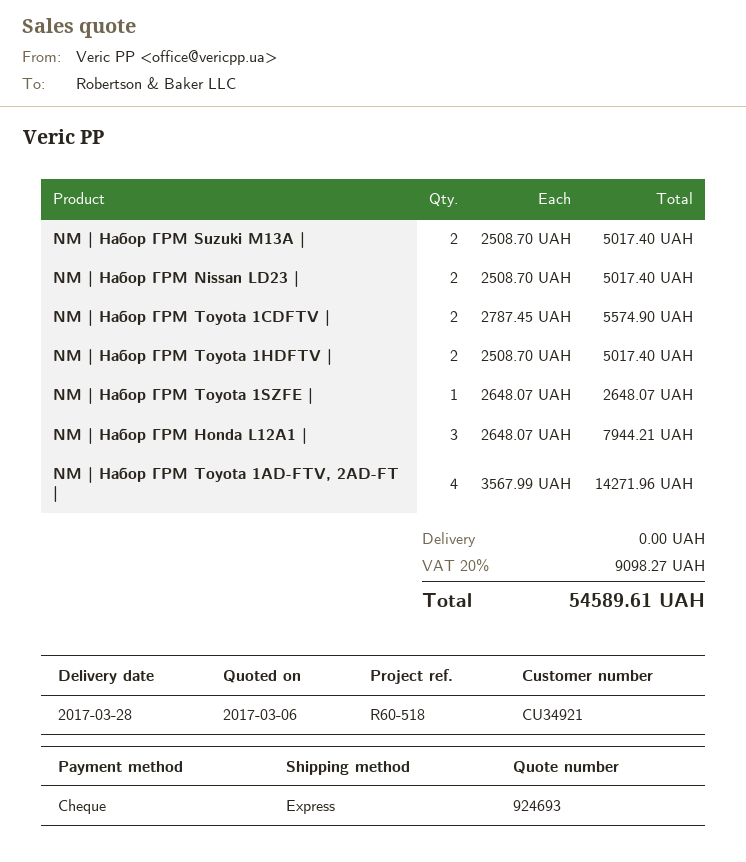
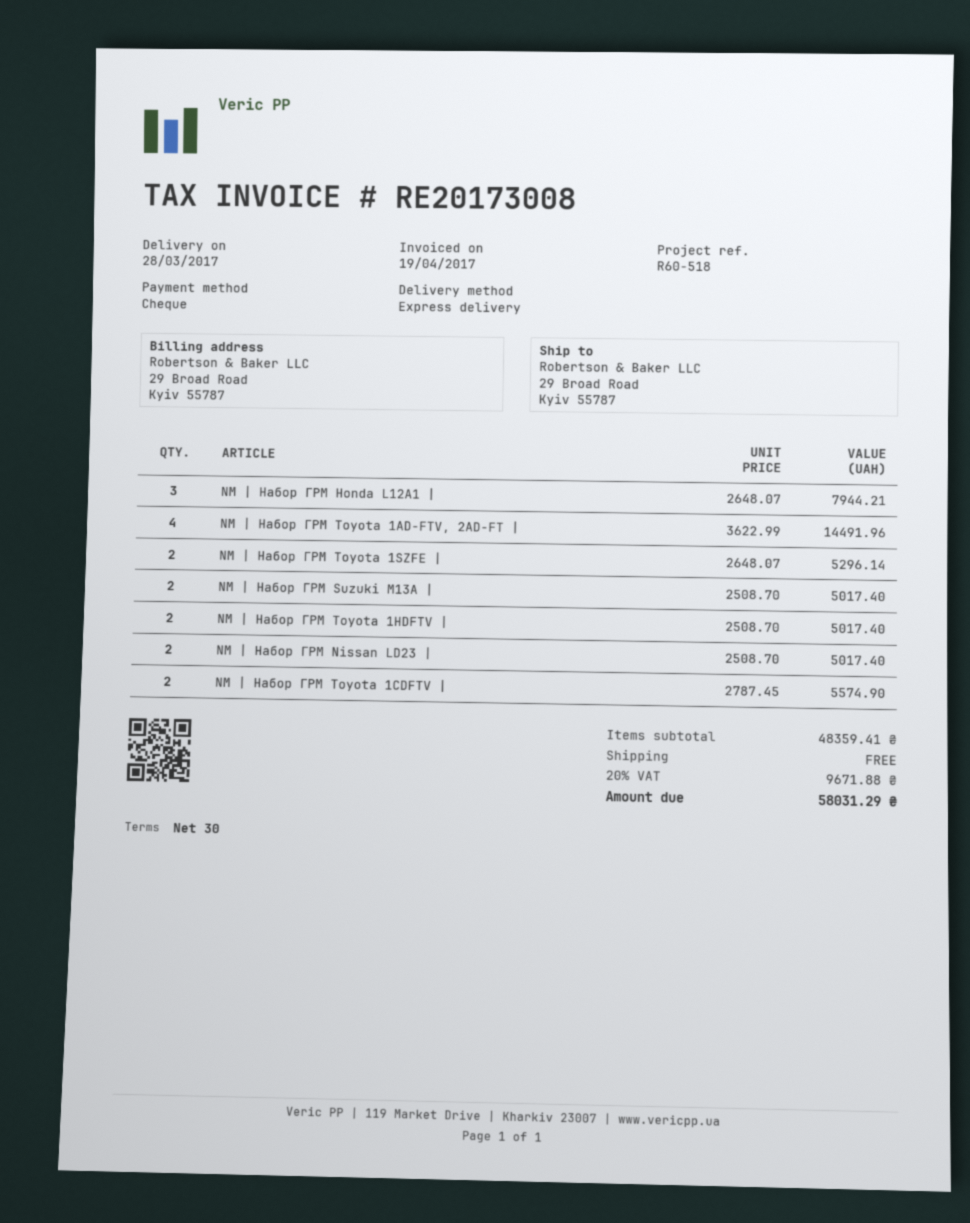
NM | Набор ГРМ Toyota 1SZFE |: 1 x 2648.07 = 2648.07 -> 2 x 2648.07 = 5296.14
NM | Набор ГРМ Toyota 1AD-FTV, 2AD-FT |: 4 x 3567.99 = 14271.96 -> 4 x 3622.99 = 14491.96
tax: 20% = 9098.27 -> 20% = 9671.88
total: 54589.61 -> 58031.29

